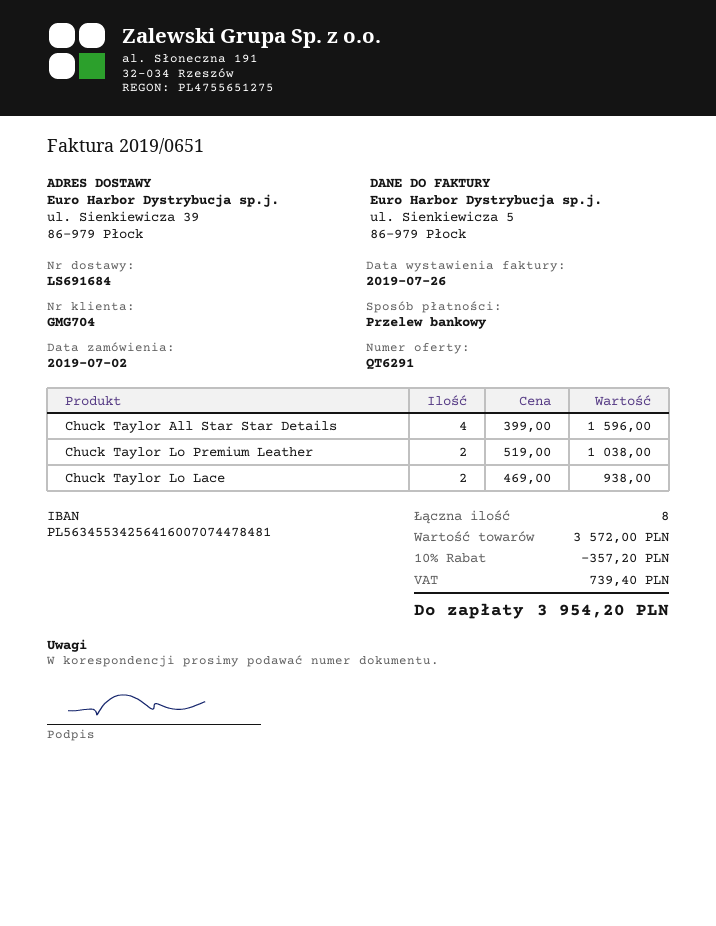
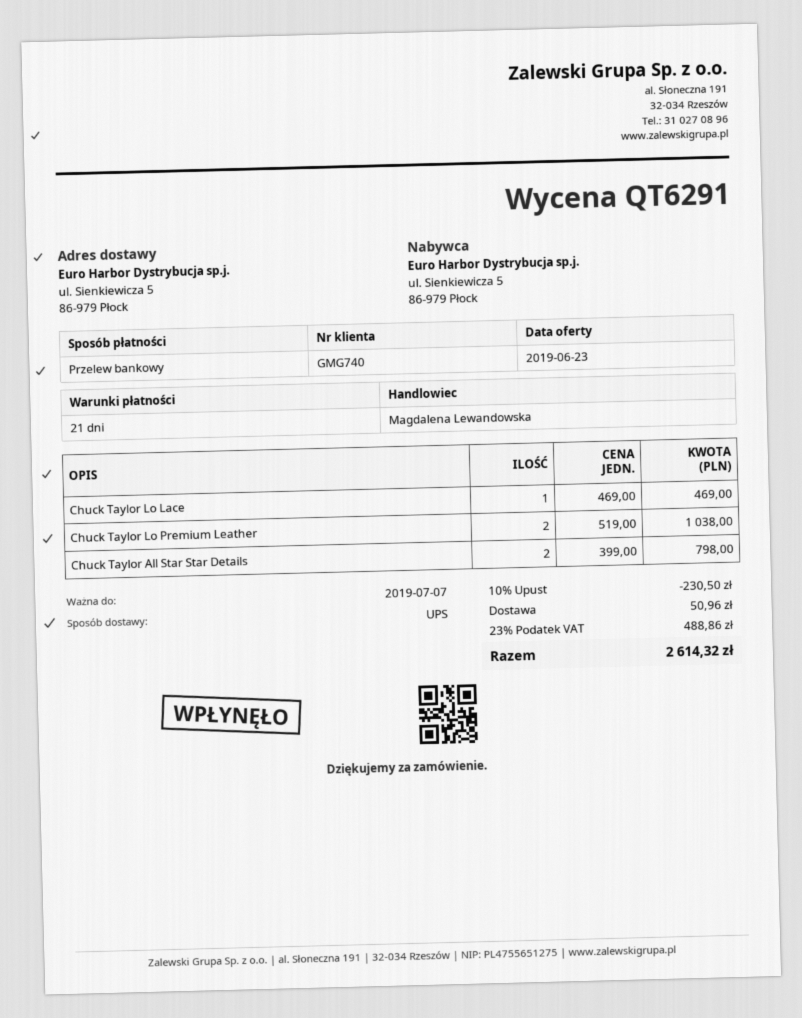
customer number: GMG704 -> GMG740
ship to: ul. Sienkiewicza 39, 86-979 Płock -> ul. Sienkiewicza 5, 86-979 Płock
Chuck Taylor All Star Star Details: 4 x 399.00 = 1596.00 -> 2 x 399.00 = 798.00
Chuck Taylor Lo Lace: 2 x 469.00 = 938.00 -> 1 x 469.00 = 469.00
discount: 10% = 357.20 -> 10% = 230.50
shipping: none -> 50.96
tax: 739.40 -> 488.86
total: 3954.20 -> 2614.32

